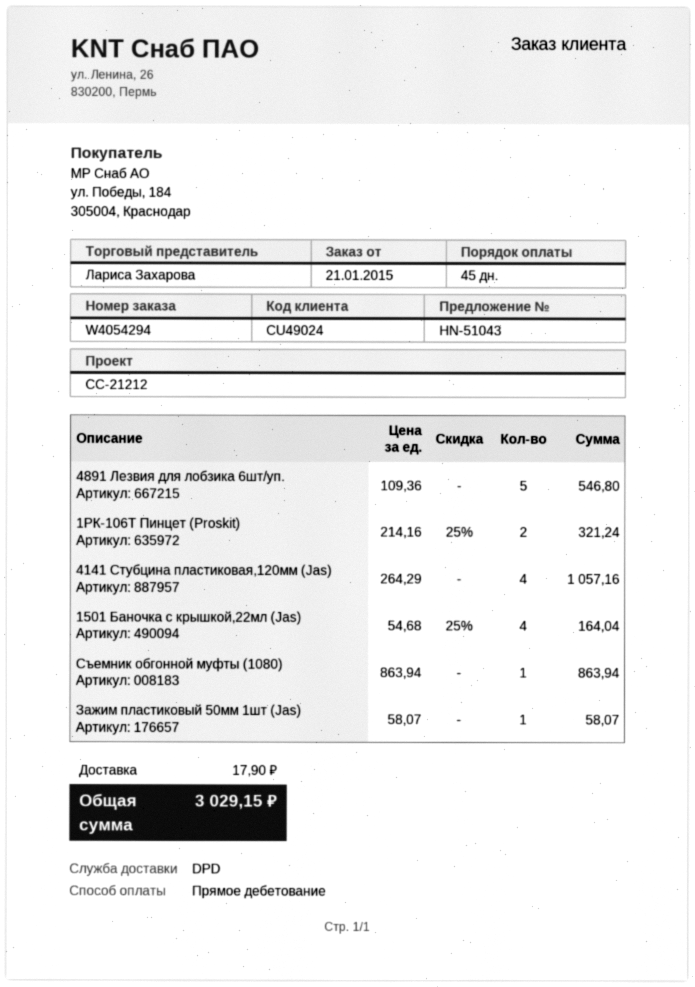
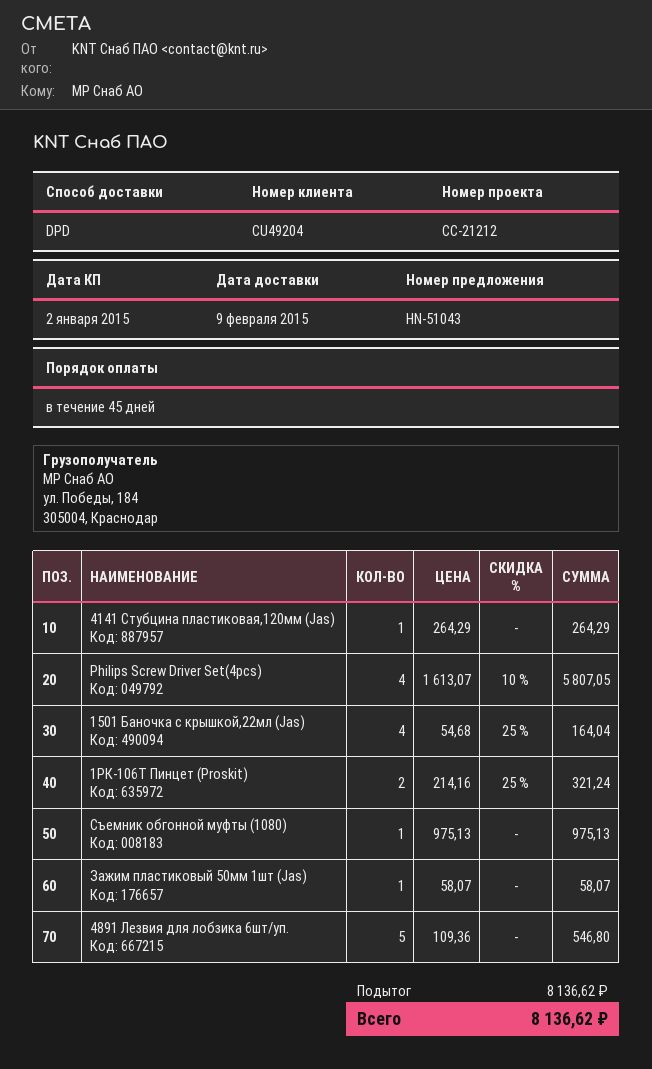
customer number: CU49024 -> CU49204
4141 Стубцина пластиковая,120мм (Jas): 4 x 264.29 = 1057.16 -> 1 x 264.29 = 264.29
Съемник обгонной муфты (1080): 1 x 863.94 = 863.94 -> 1 x 975.13 = 975.13
Philips Screw Driver Set(4pcs): none -> 4 x 1613.07 - 10% = 5807.05
shipping: 17.90 -> none
total: 3029.15 -> 8136.62

